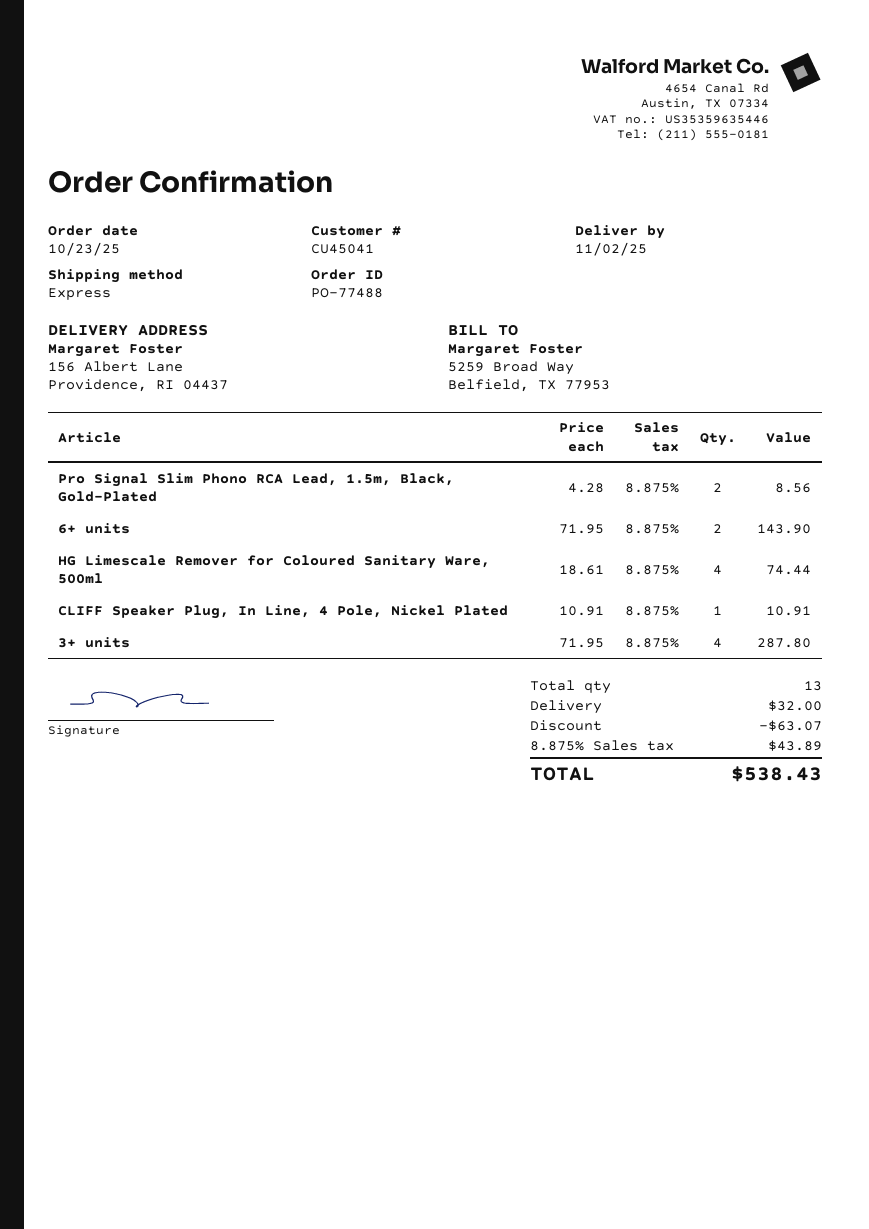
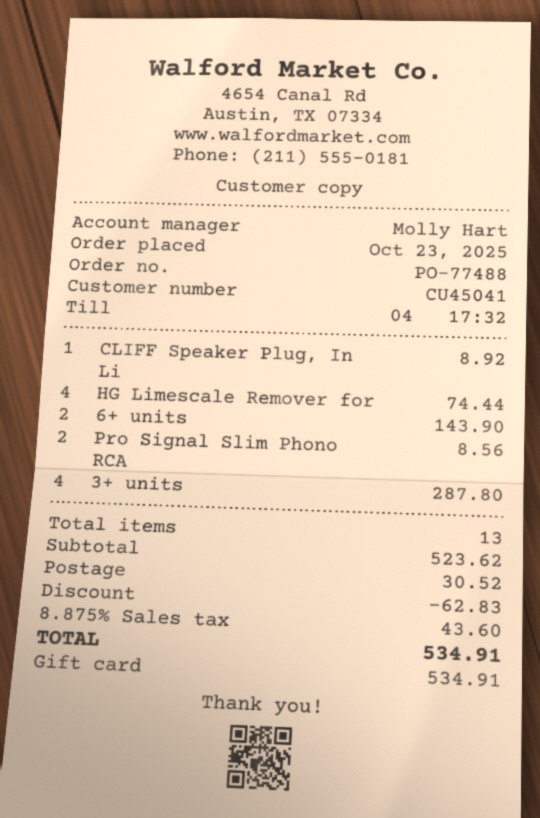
CLIFF Speaker Plug, In Line, 4 Pole, Nickel Plated: 1 for 10.91 -> 1 for 8.92
discount: 63.07 -> 62.83
shipping: 32.00 -> 30.52
tax: 8.875% = 43.89 -> 8.875% = 43.60
total: 538.43 -> 534.91

